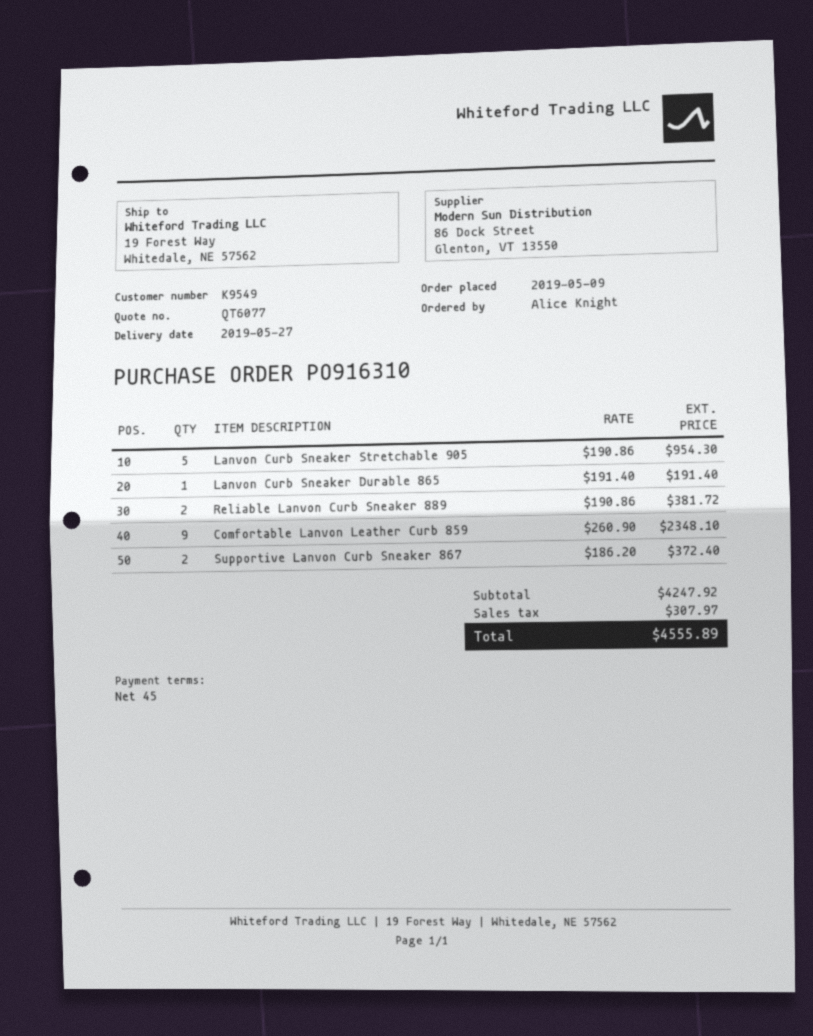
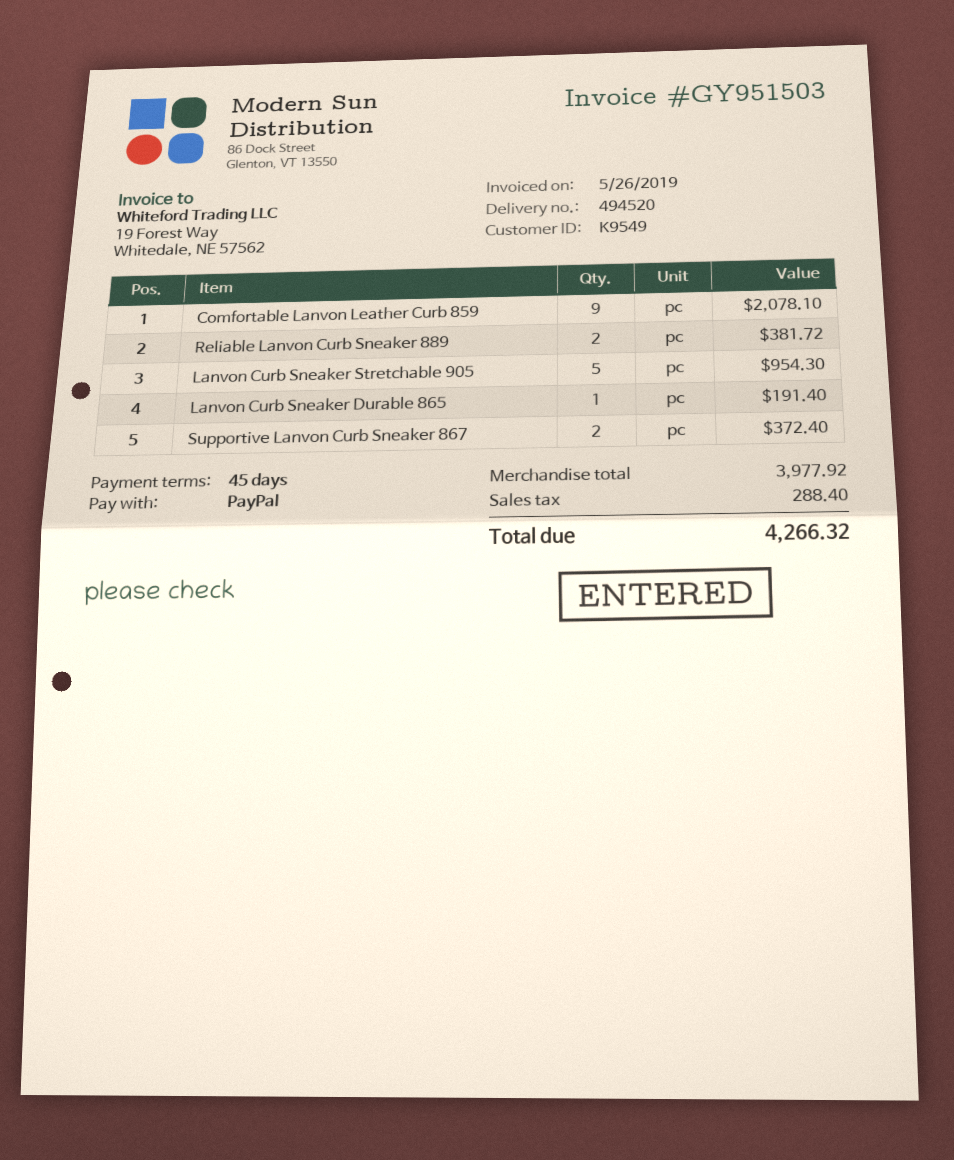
Comfortable Lanvon Leather Curb 859: 9 for 2348.10 -> 9 for 2078.10
subtotal: 4247.92 -> 3977.92
tax: 307.97 -> 288.40
total: 4555.89 -> 4266.32

